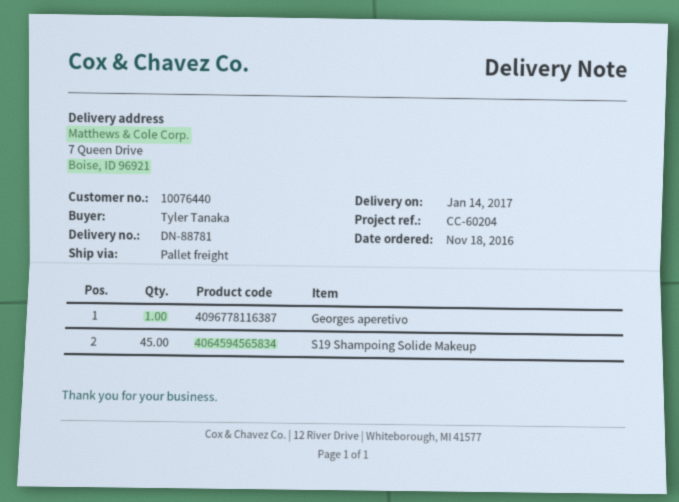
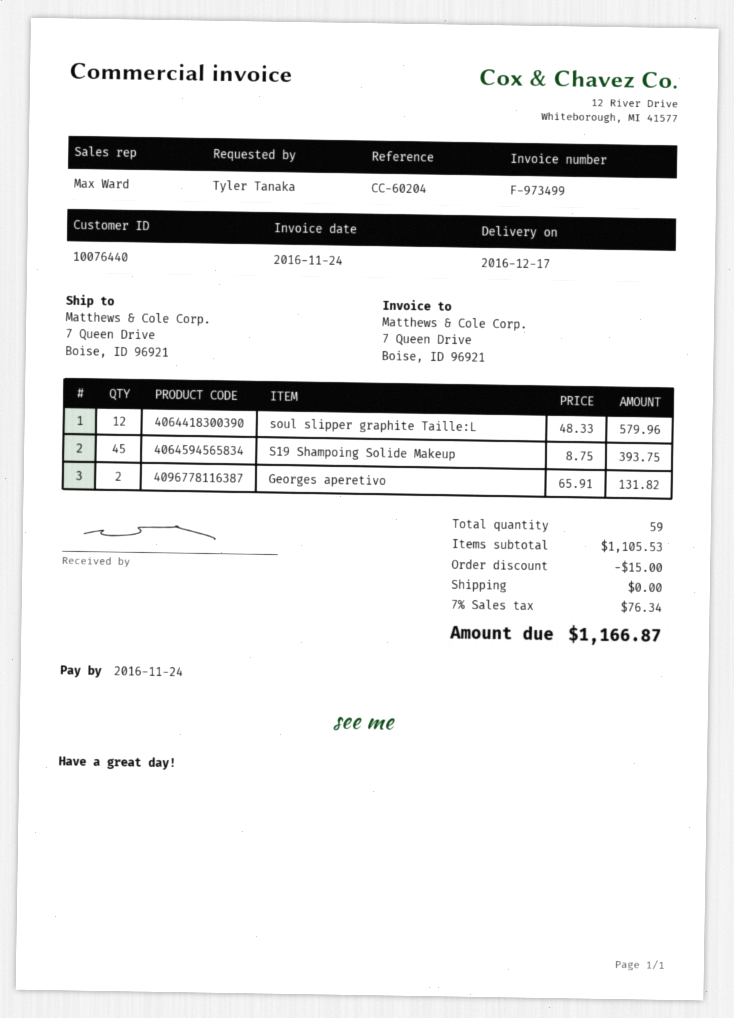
delivery date: 2017-01-14 -> 2016-12-17
Georges aperetivo: 1 -> 2
soul slipper graphite Taille:L: none -> 12

